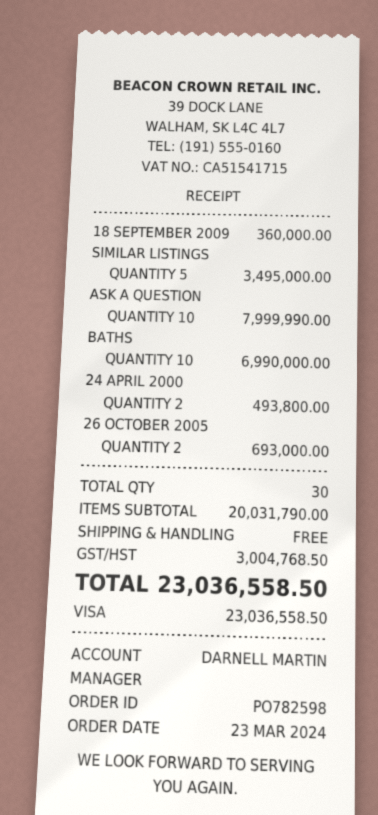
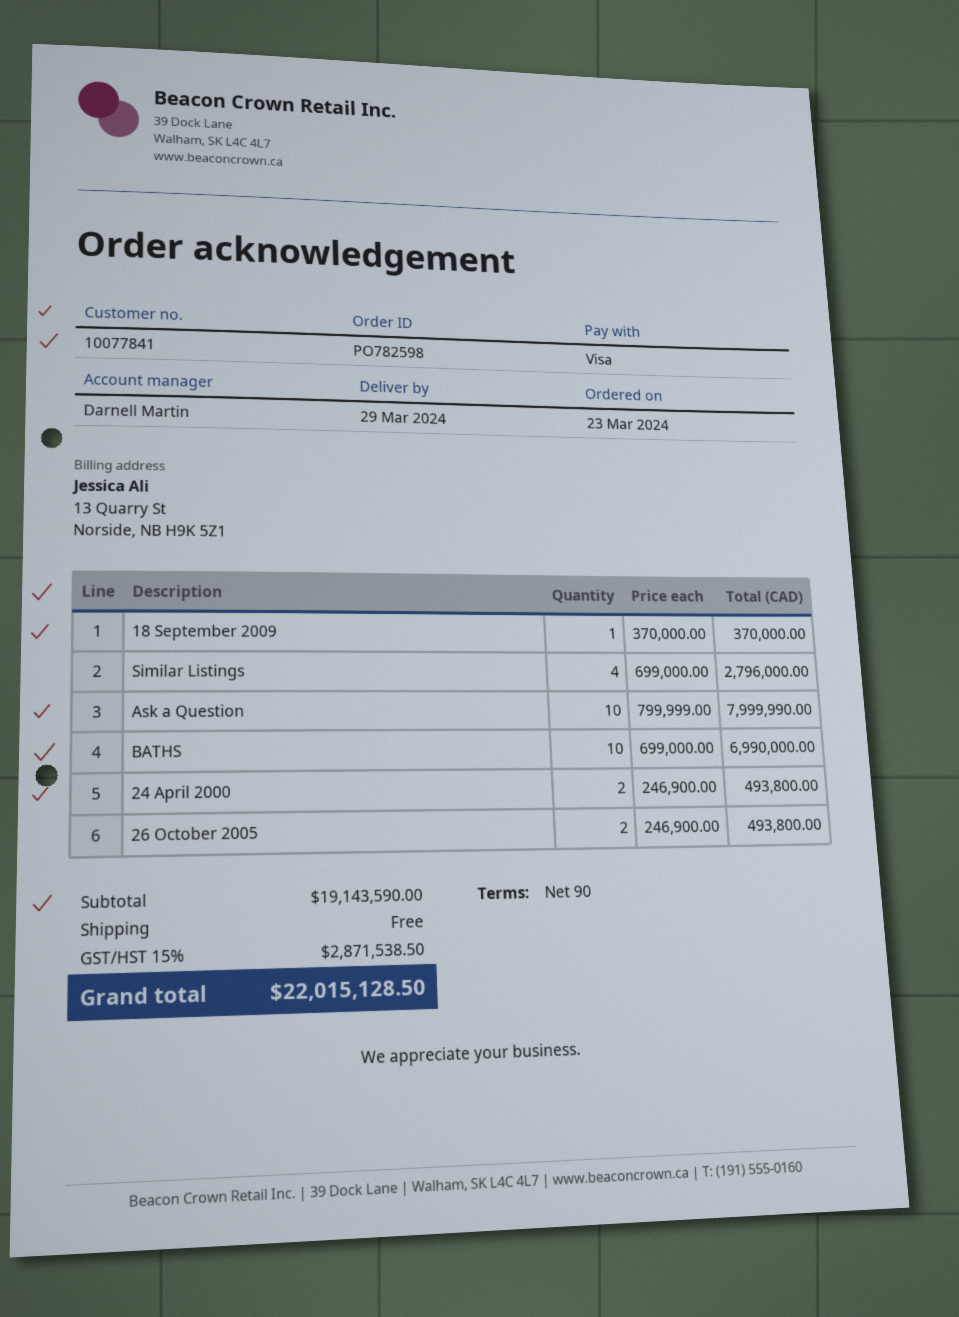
18 SEPTEMBER 2009: 1 for 360000.00 -> 1 for 370000.00
SIMILAR LISTINGS: 5 for 3495000.00 -> 4 for 2796000.00
26 OCTOBER 2005: 2 for 693000.00 -> 2 for 493800.00
subtotal: 20031790.00 -> 19143590.00
tax: 3004768.50 -> 2871538.50
total: 23036558.50 -> 22015128.50

